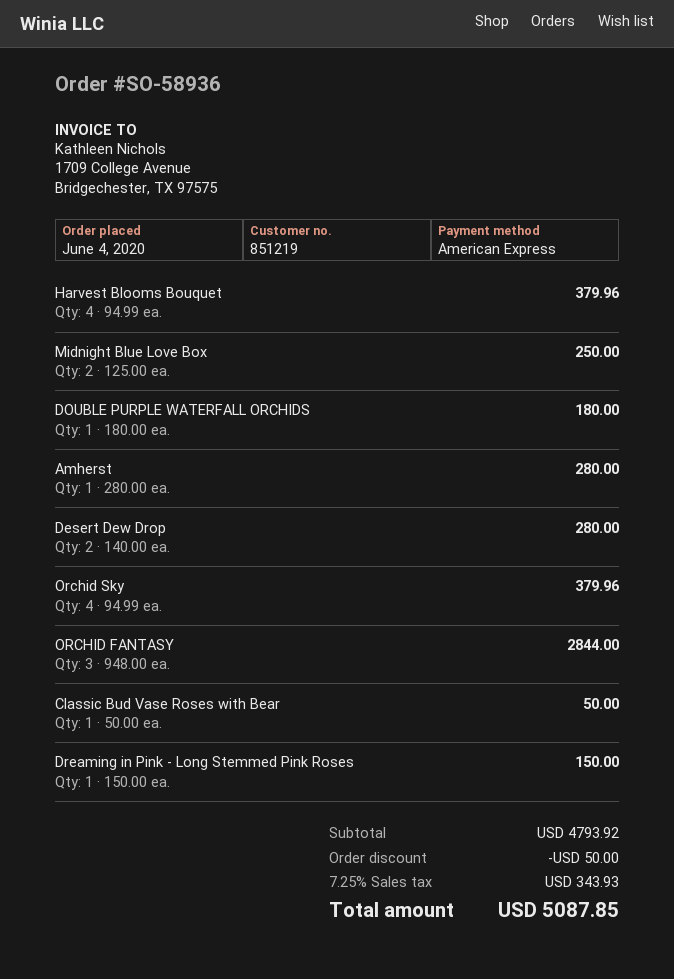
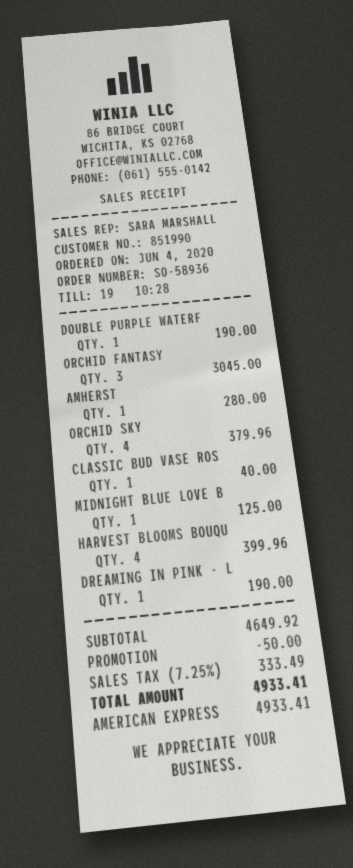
customer number: 851219 -> 851990
Harvest Blooms Bouquet: 4 for 379.96 -> 4 for 399.96
Midnight Blue Love Box: 2 for 250.00 -> 1 for 125.00
DOUBLE PURPLE WATERFALL ORCHIDS: 1 for 180.00 -> 1 for 190.00
Desert Dew Drop: 2 for 280.00 -> none
ORCHID FANTASY: 3 for 2844.00 -> 3 for 3045.00
Classic Bud Vase Roses with Bear: 1 for 50.00 -> 1 for 40.00
Dreaming in Pink - Long Stemmed Pink Roses: 1 for 150.00 -> 1 for 190.00
subtotal: 4793.92 -> 4649.92
tax: 7.25% = 343.93 -> 7.25% = 333.49
total: 5087.85 -> 4933.41

